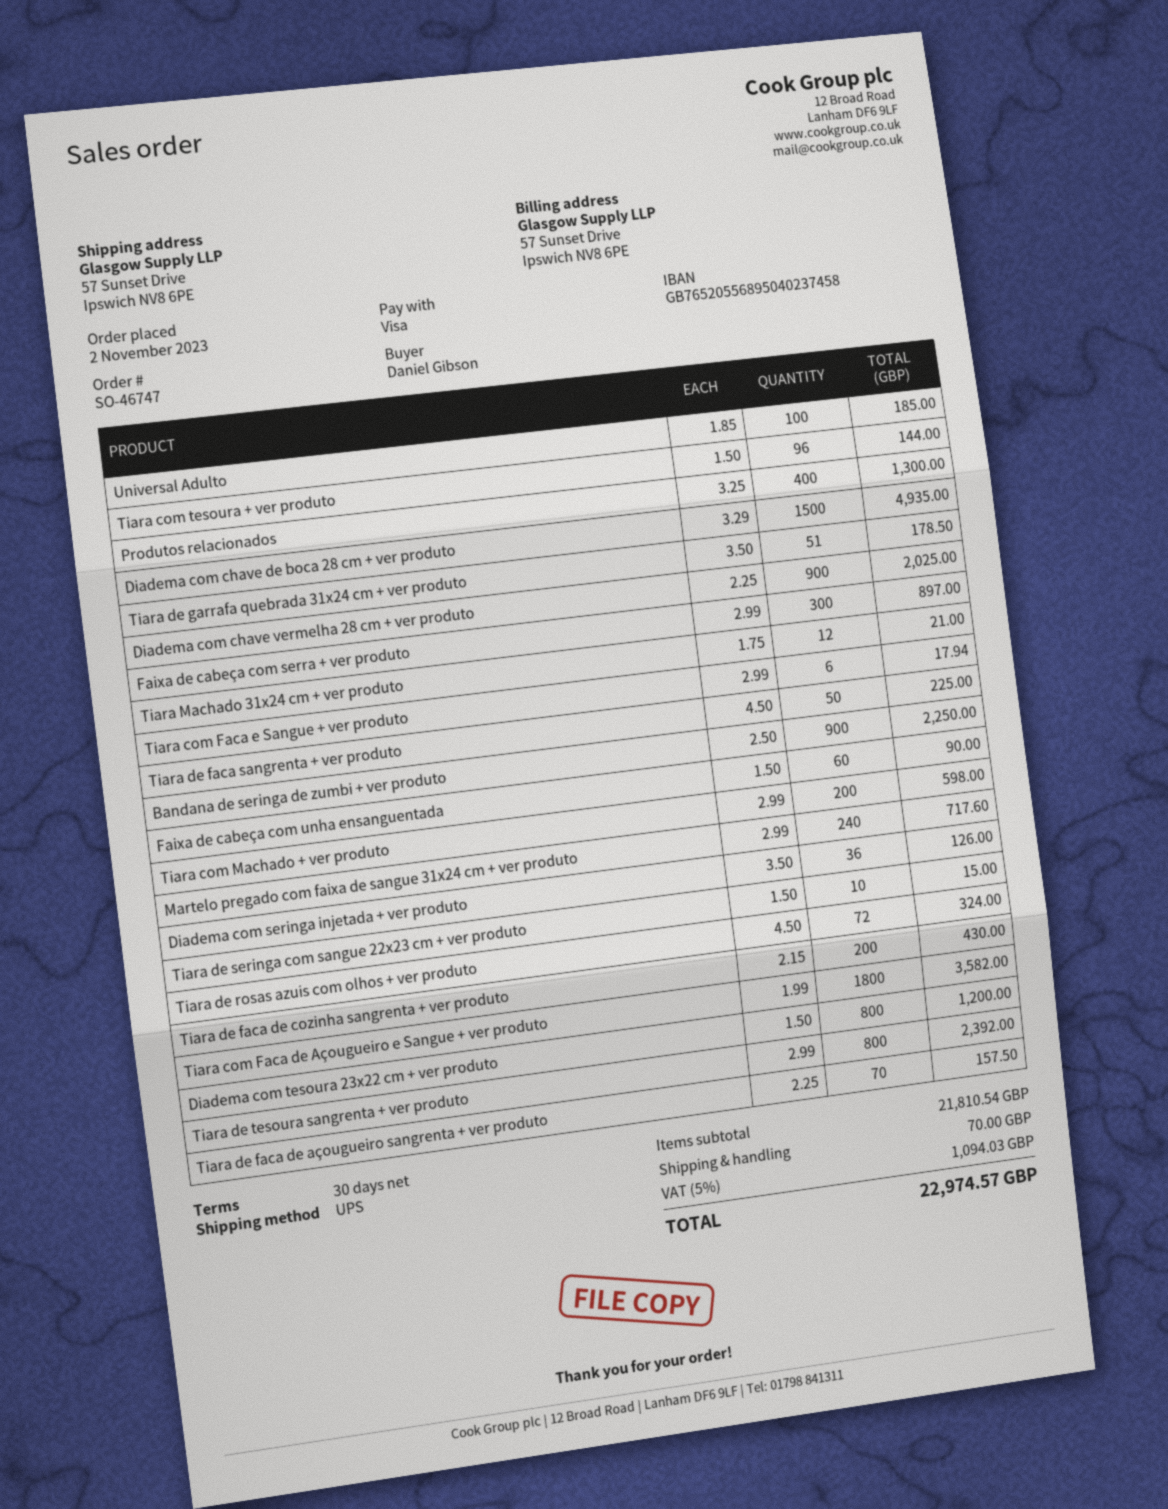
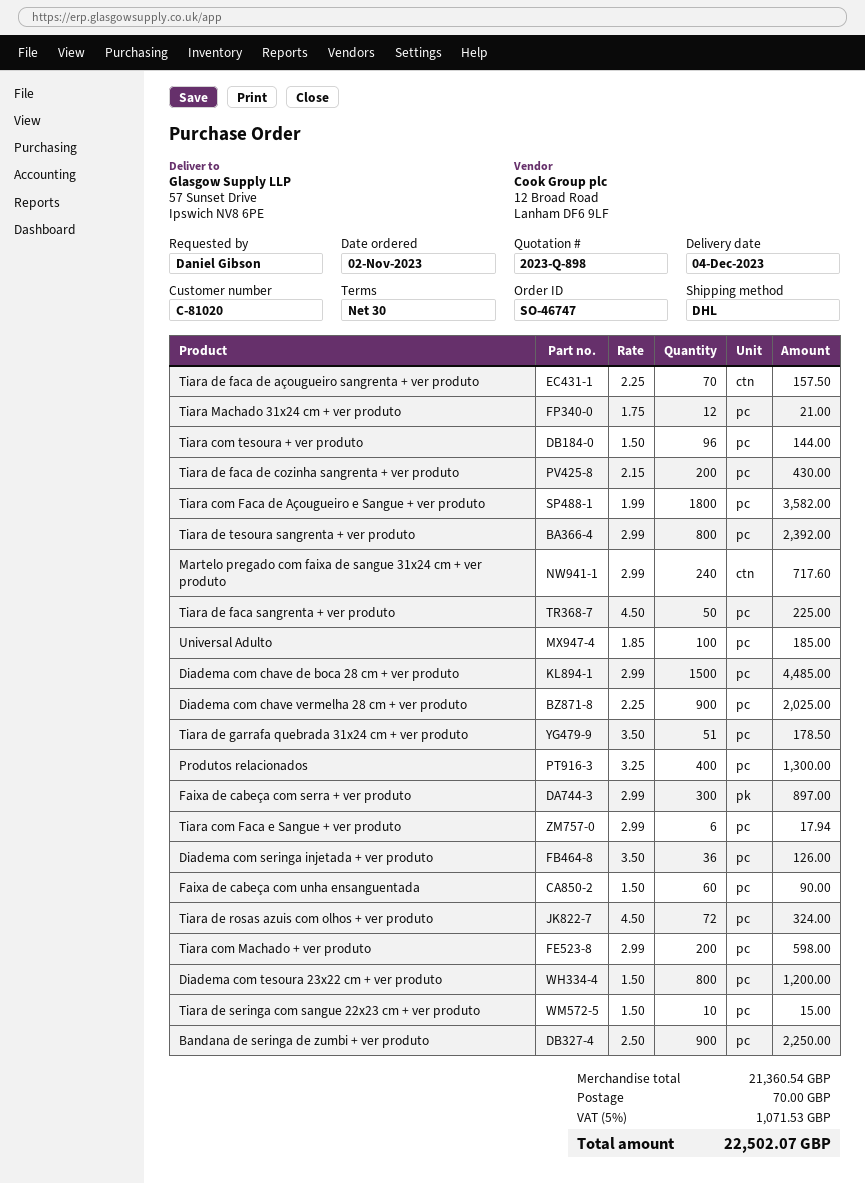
shipping method: UPS -> DHL
Diadema com chave de boca 28 cm + ver produto: 1500 x 3.29 = 4935.00 -> 1500 x 2.99 = 4485.00
subtotal: 21810.54 -> 21360.54
tax: 5% = 1094.03 -> 5% = 1071.53
total: 22974.57 -> 22502.07

